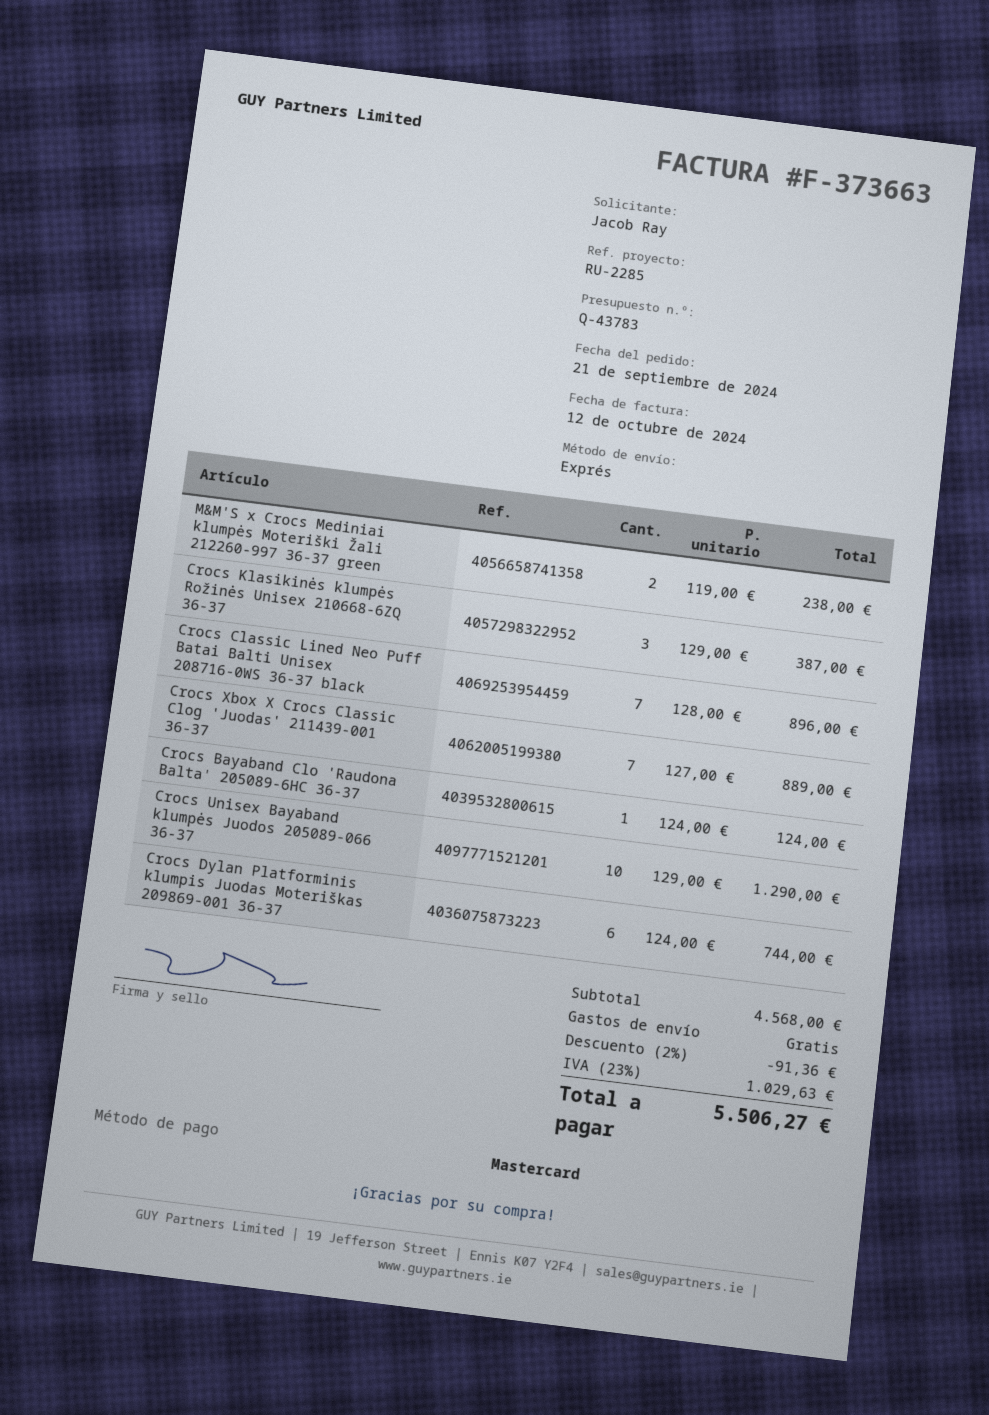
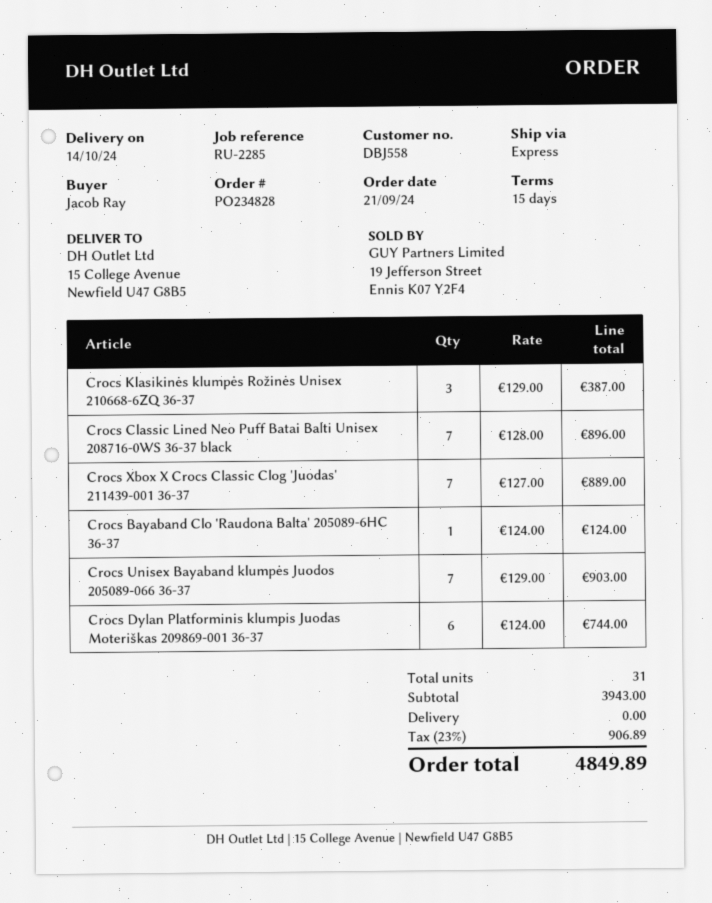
M&M'S x Crocs Mediniai klumpės Moteriški Žali 212260-997 36-37 green: 2 x 119.00 = 238.00 -> none
Crocs Unisex Bayaband klumpės Juodos 205089-066 36-37: 10 x 129.00 = 1290.00 -> 7 x 129.00 = 903.00
subtotal: 4568.00 -> 3943.00
discount: 2% = 91.36 -> none
tax: 23% = 1029.63 -> 23% = 906.89
total: 5506.27 -> 4849.89

